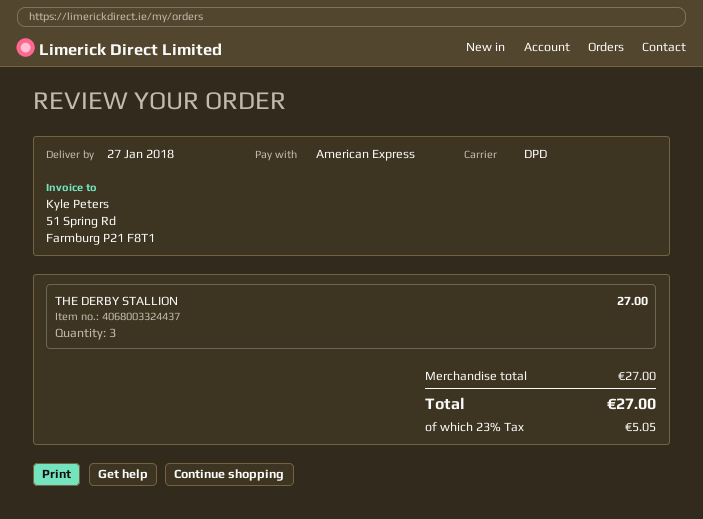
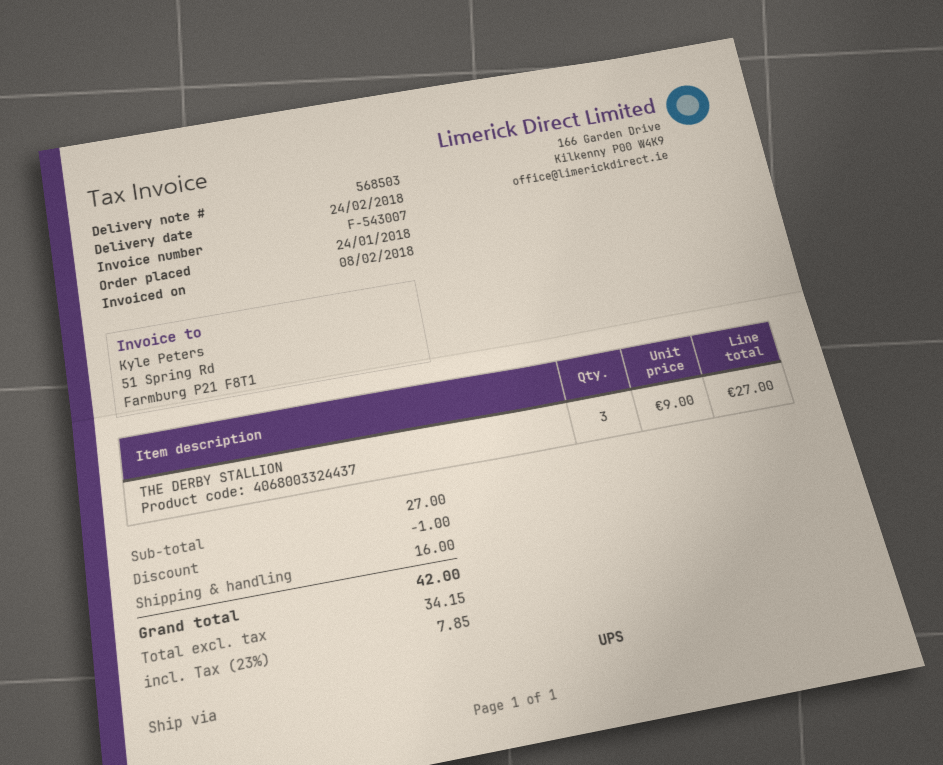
delivery date: 2018-01-27 -> 2018-02-24
shipping method: DPD -> UPS
discount: none -> 1.00
shipping: none -> 16.00
tax: 23% = 5.05 -> 23% = 7.85
total: 27.00 -> 42.00

